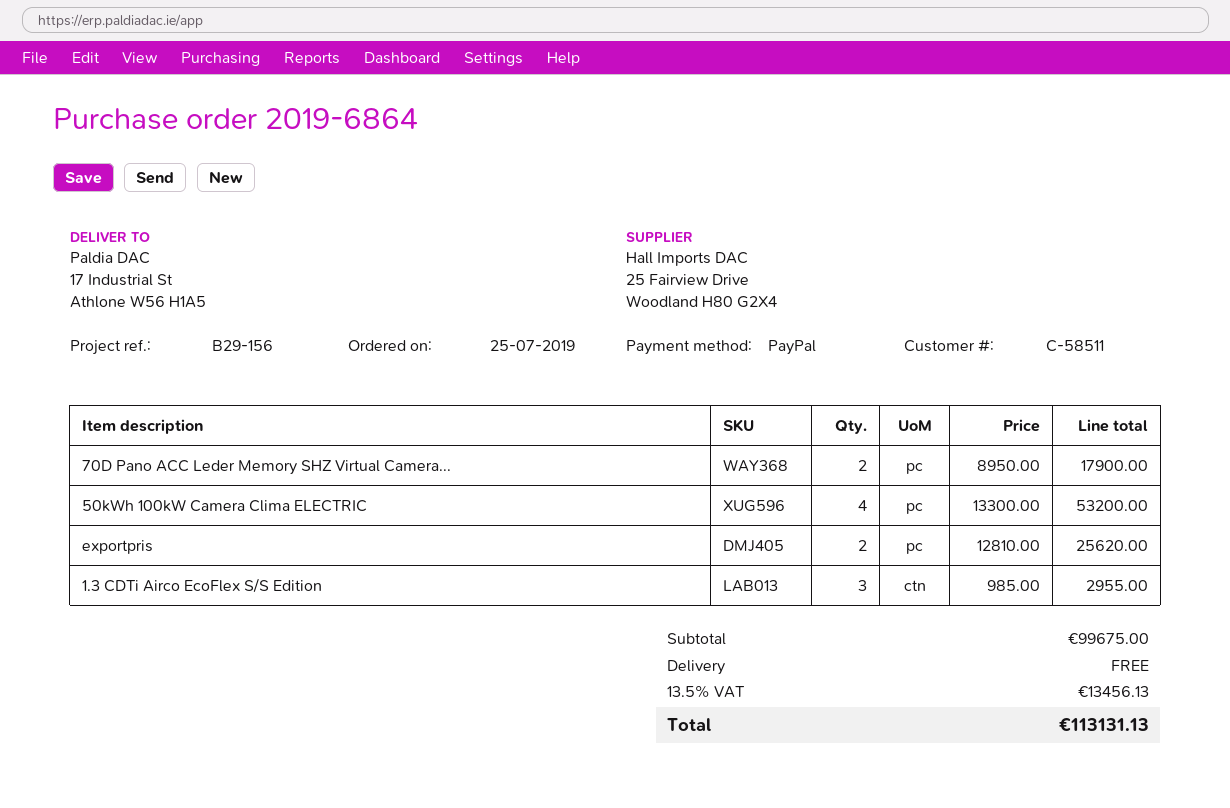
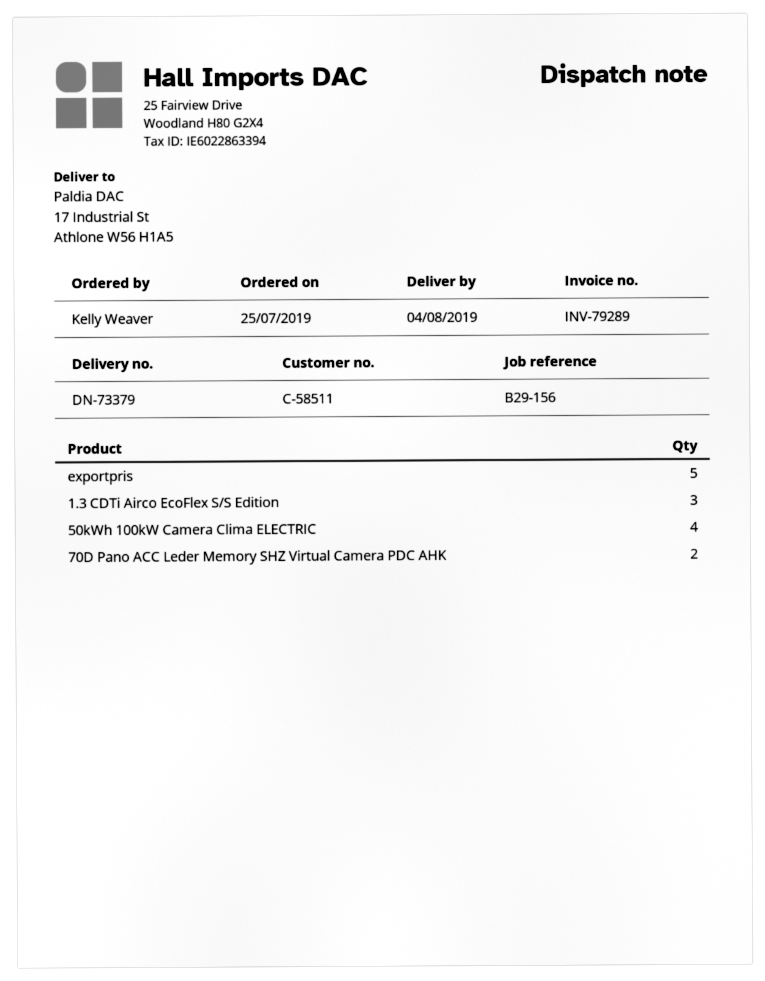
exportpris: 2 -> 5

